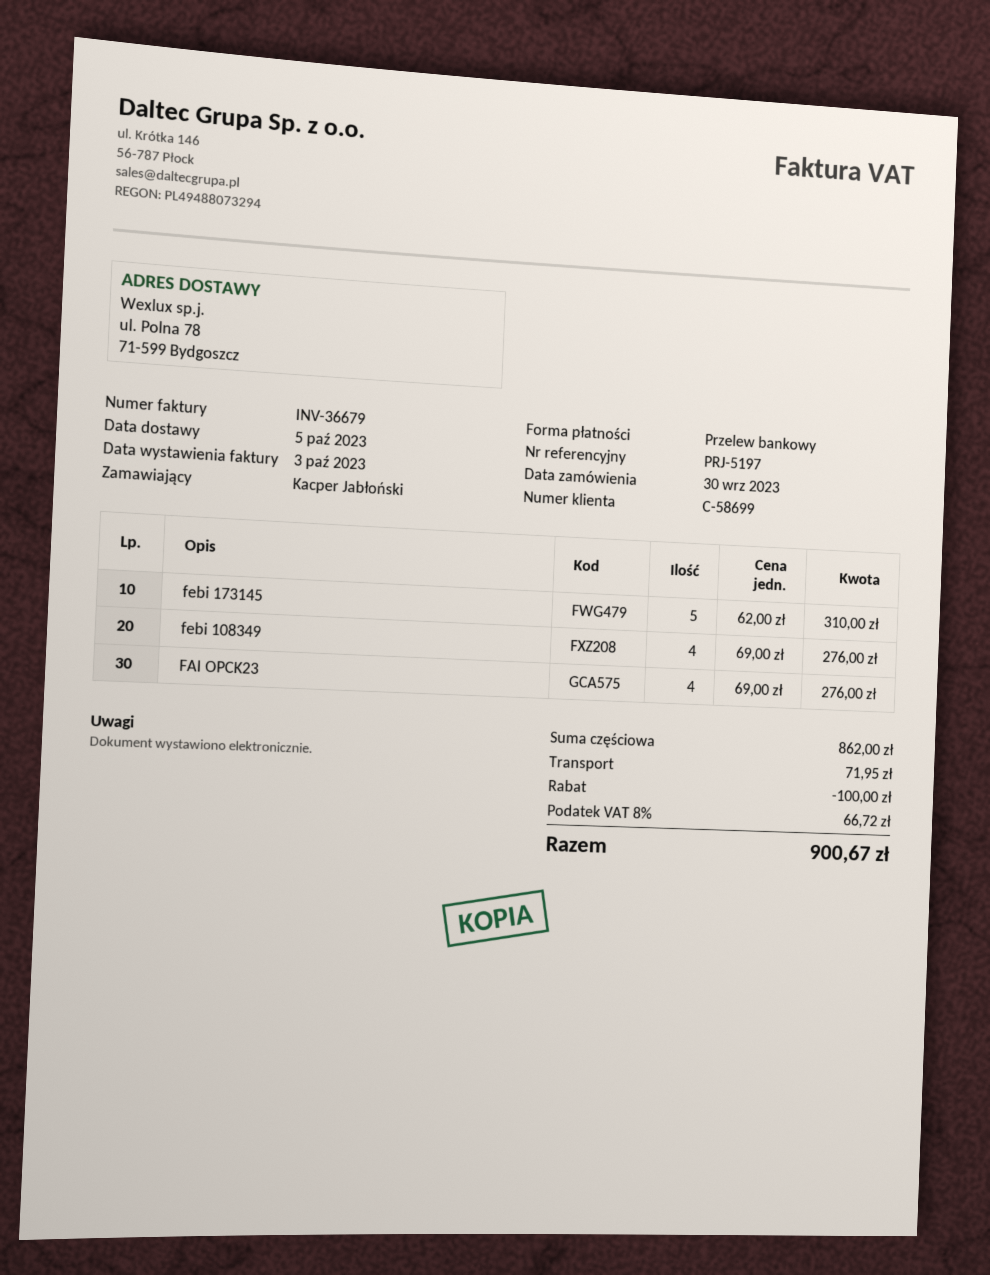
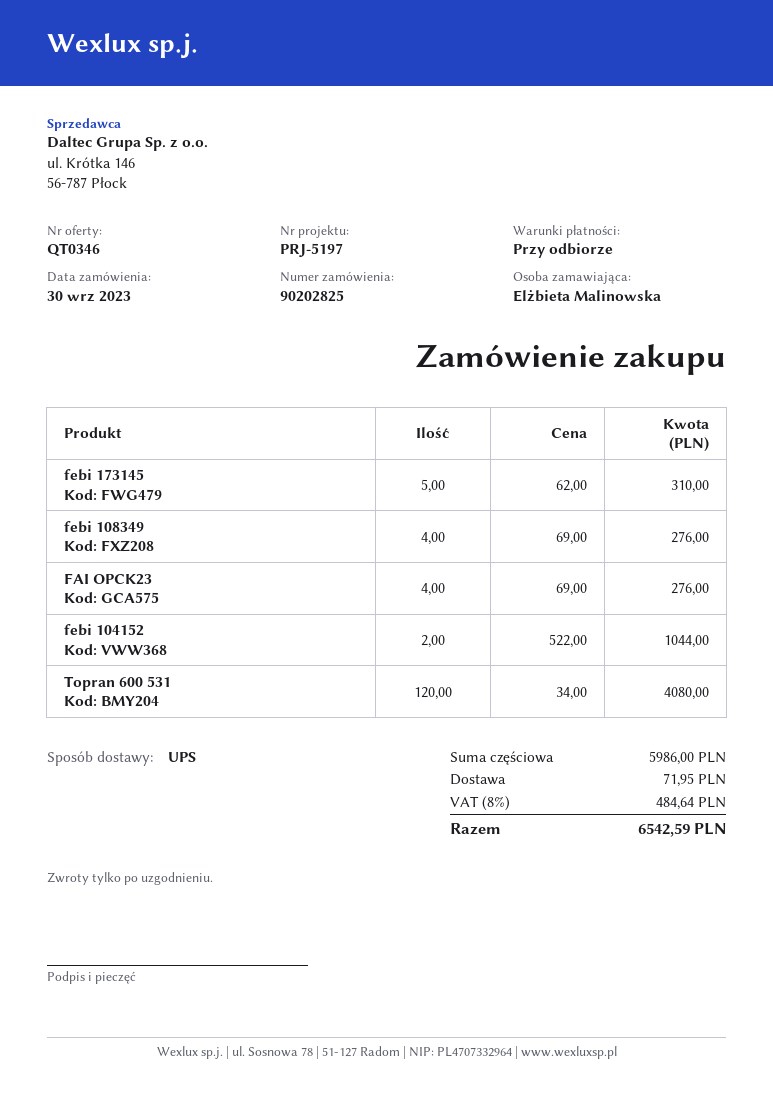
ordered by: Kacper Jabłoński -> Elżbieta Malinowska
febi 104152: none -> 2 x 522.00 = 1044.00
Topran 600 531: none -> 120 x 34.00 = 4080.00
subtotal: 862.00 -> 5986.00
discount: 100.00 -> none
tax: 8% = 66.72 -> 8% = 484.64
total: 900.67 -> 6542.59

